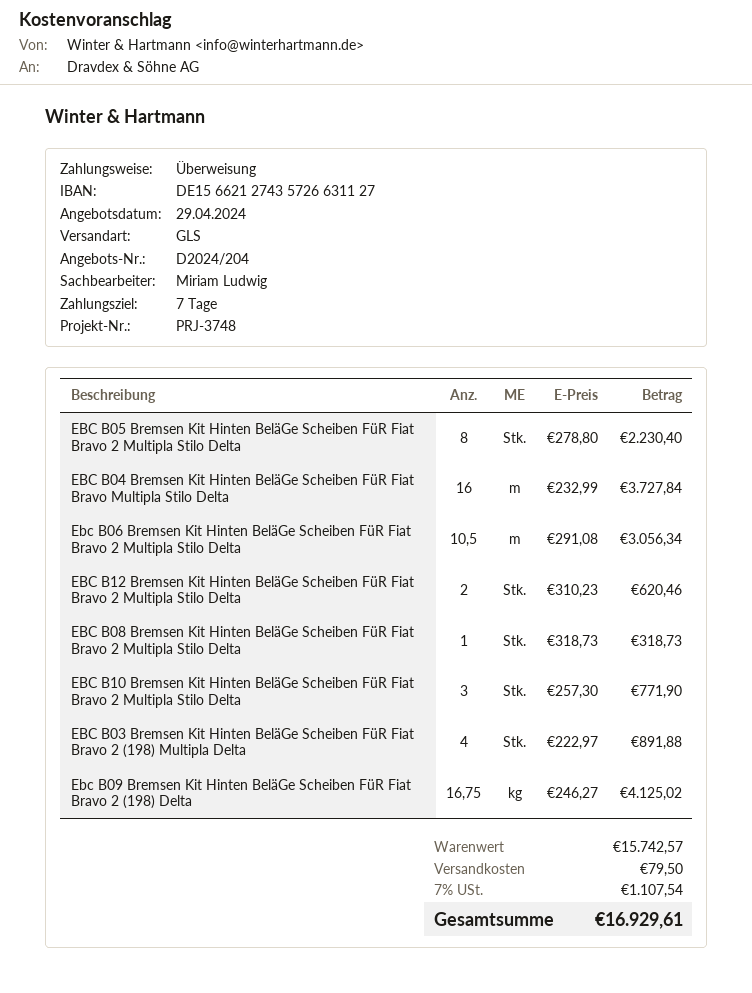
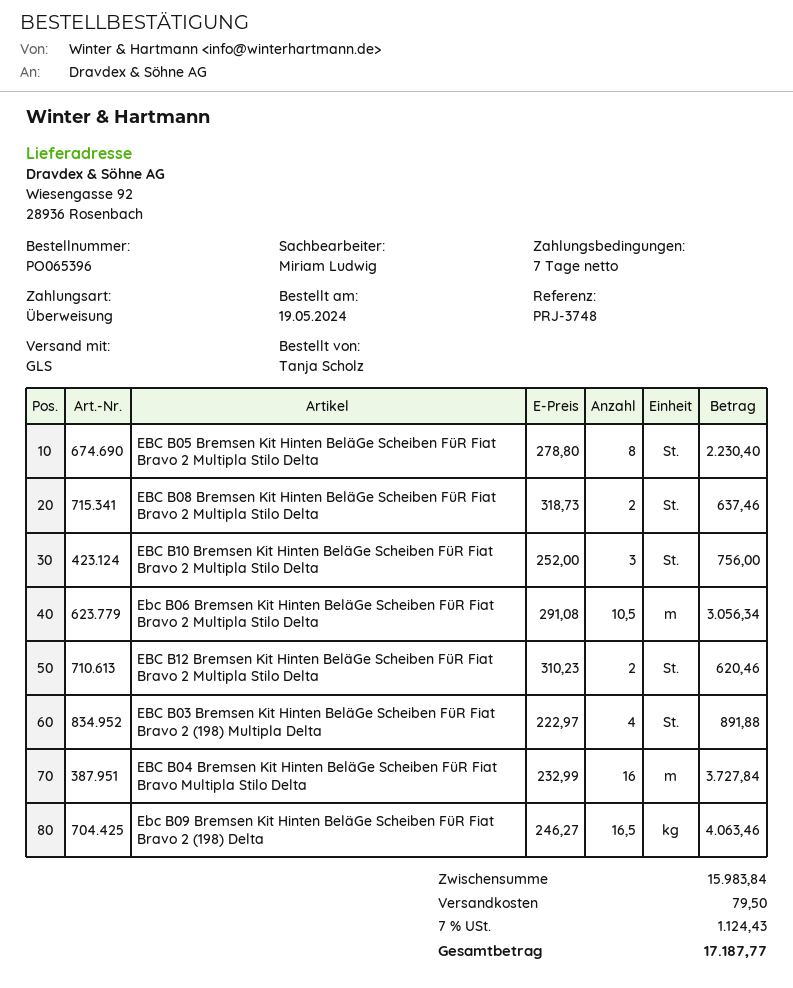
EBC B08 Bremsen Kit Hinten BeläGe Scheiben FüR Fiat Bravo 2 Multipla Stilo Delta: 1 x 318.73 = 318.73 -> 2 x 318.73 = 637.46
EBC B10 Bremsen Kit Hinten BeläGe Scheiben FüR Fiat Bravo 2 Multipla Stilo Delta: 3 x 257.30 = 771.90 -> 3 x 252.00 = 756.00
Ebc B09 Bremsen Kit Hinten BeläGe Scheiben FüR Fiat Bravo 2 (198) Delta: 16.75 x 246.27 = 4125.02 -> 16.5 x 246.27 = 4063.46
subtotal: 15742.57 -> 15983.84
tax: 7% = 1107.54 -> 7% = 1124.43
total: 16929.61 -> 17187.77

